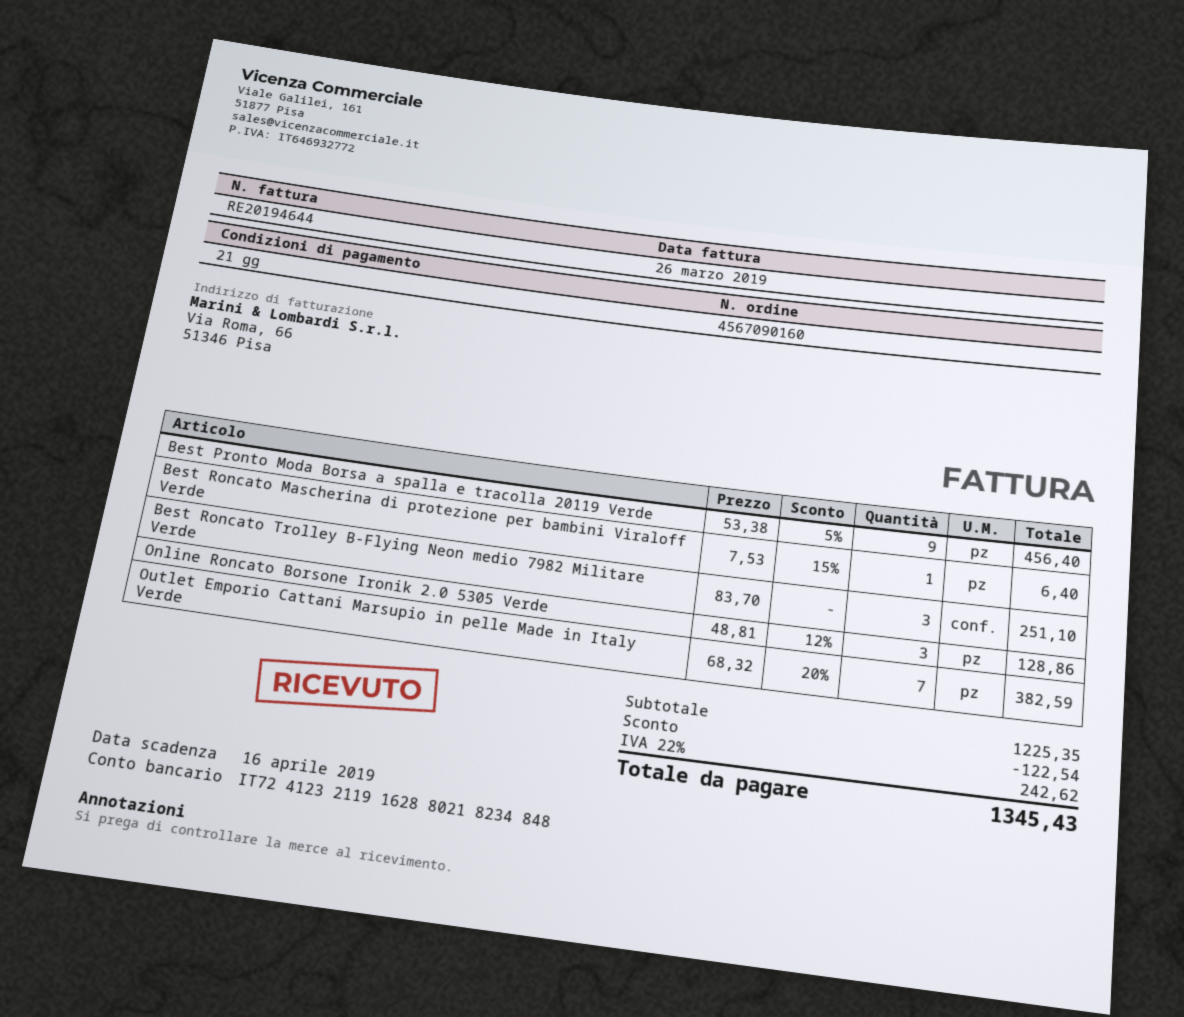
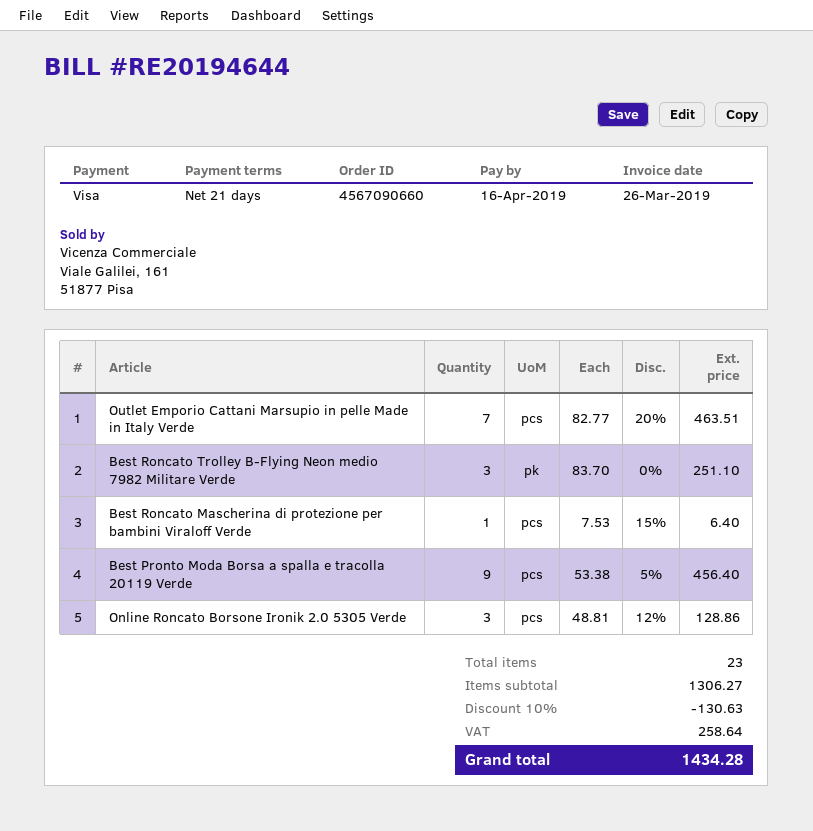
order number: 4567090160 -> 4567090660
Outlet Emporio Cattani Marsupio in pelle Made in Italy Verde: 7 x 68.32 - 20% = 382.59 -> 7 x 82.77 - 20% = 463.51
subtotal: 1225.35 -> 1306.27
discount: 122.54 -> 130.63
tax: 242.62 -> 258.64
total: 1345.43 -> 1434.28

